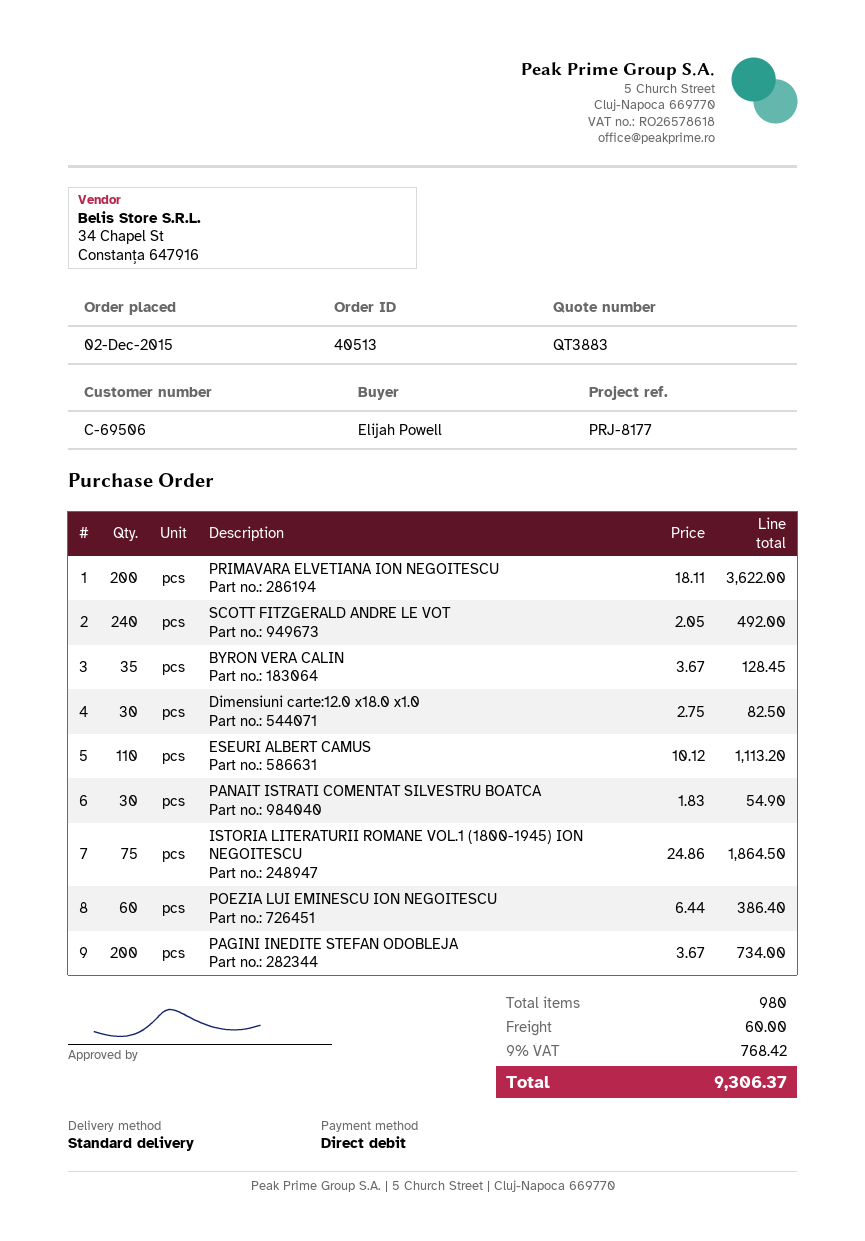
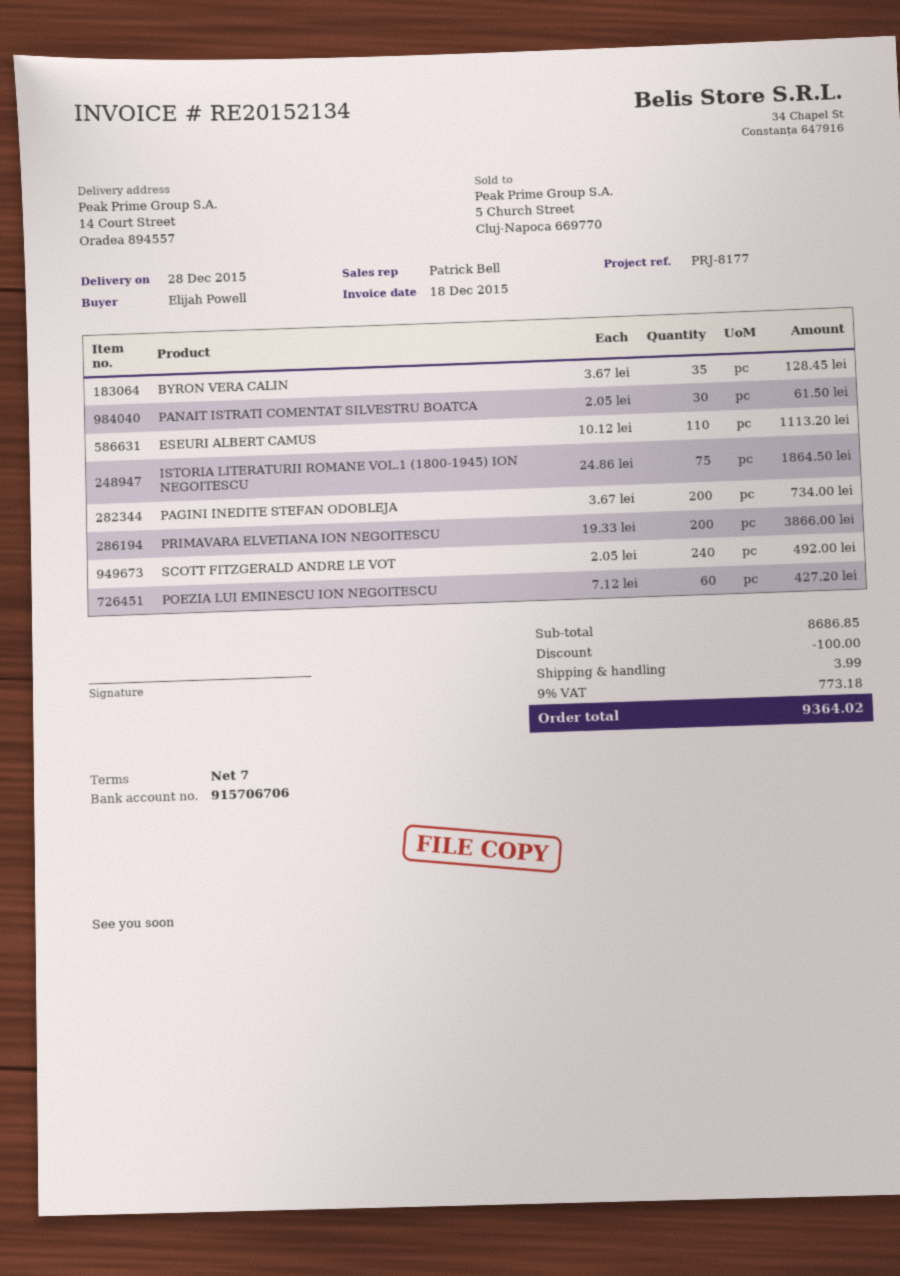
PRIMAVARA ELVETIANA ION NEGOITESCU: 200 x 18.11 = 3622.00 -> 200 x 19.33 = 3866.00
Dimensiuni carte:12.0 x18.0 x1.0: 30 x 2.75 = 82.50 -> none
PANAIT ISTRATI COMENTAT SILVESTRU BOATCA: 30 x 1.83 = 54.90 -> 30 x 2.05 = 61.50
POEZIA LUI EMINESCU ION NEGOITESCU: 60 x 6.44 = 386.40 -> 60 x 7.12 = 427.20
discount: none -> 100.00
shipping: 60.00 -> 3.99
tax: 9% = 768.42 -> 9% = 773.18
total: 9306.37 -> 9364.02

